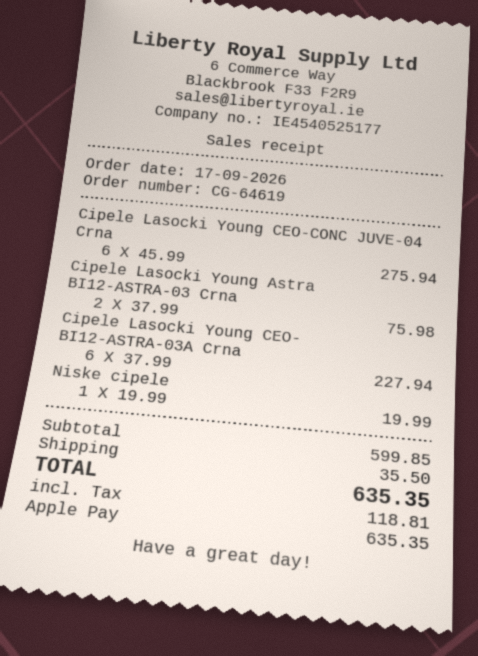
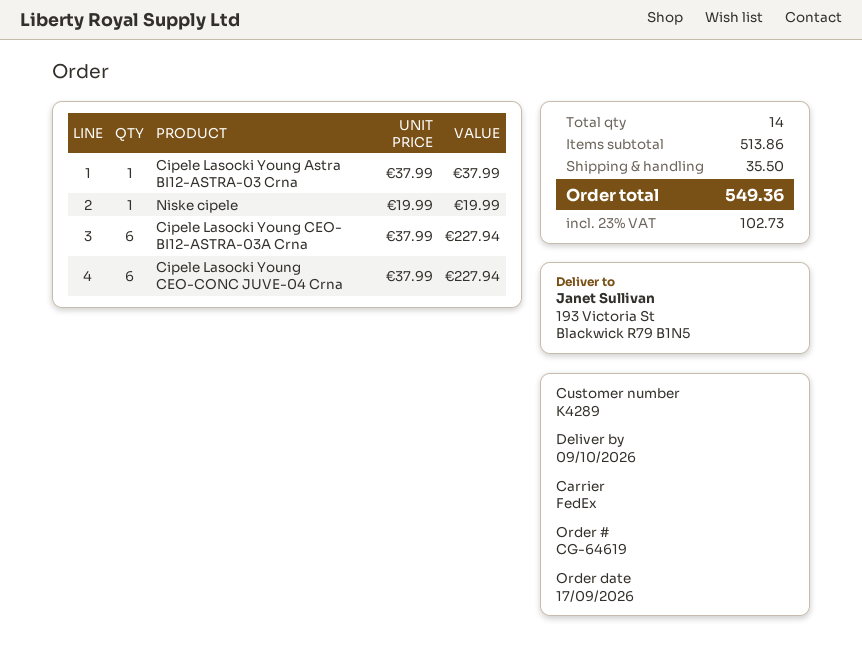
Cipele Lasocki Young CEO-CONC JUVE-04 Crna: 6 x 45.99 = 275.94 -> 6 x 37.99 = 227.94
Cipele Lasocki Young Astra BI12-ASTRA-03 Crna: 2 x 37.99 = 75.98 -> 1 x 37.99 = 37.99
subtotal: 599.85 -> 513.86
tax: 118.81 -> 102.73
total: 635.35 -> 549.36

